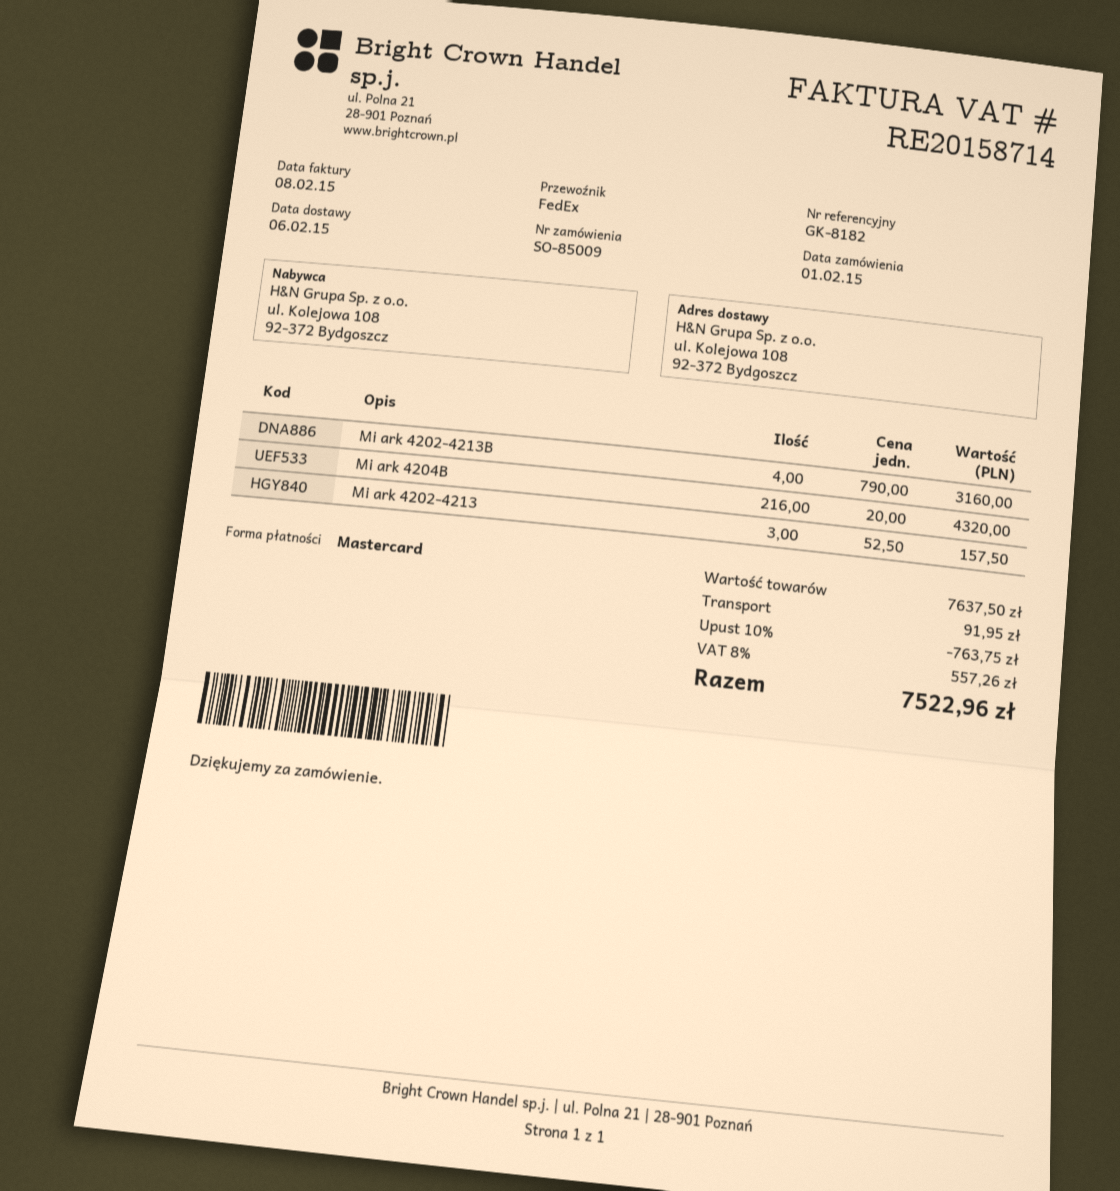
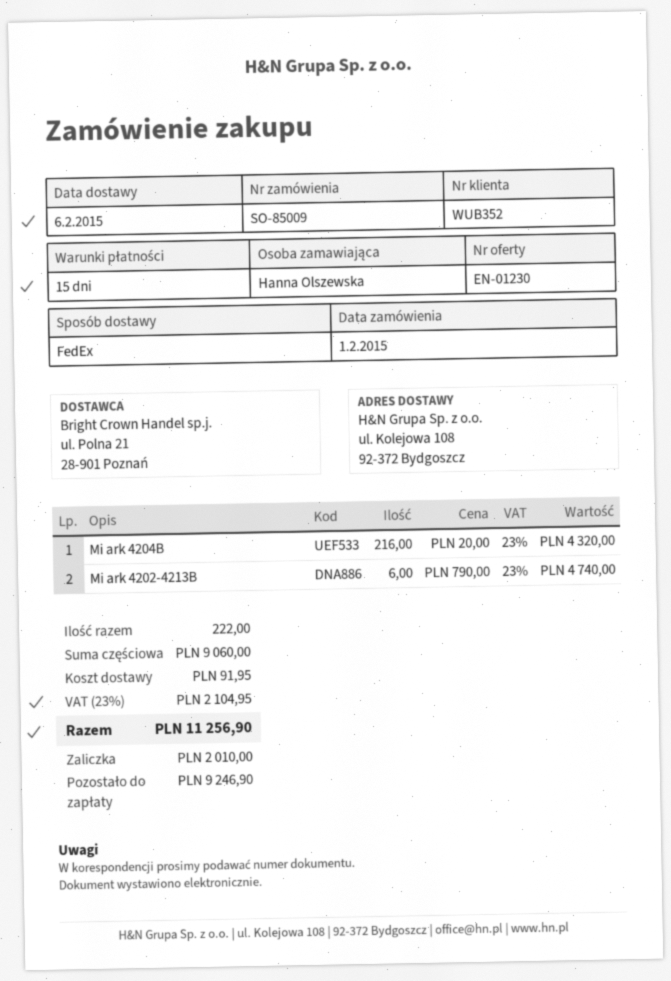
Mi ark 4202-4213B: 4 x 790.00 = 3160.00 -> 6 x 790.00 = 4740.00
Mi ark 4202-4213: 3 x 52.50 = 157.50 -> none
subtotal: 7637.50 -> 9060.00
discount: 10% = 763.75 -> none
tax: 8% = 557.26 -> 23% = 2104.95
total: 7522.96 -> 11256.90

